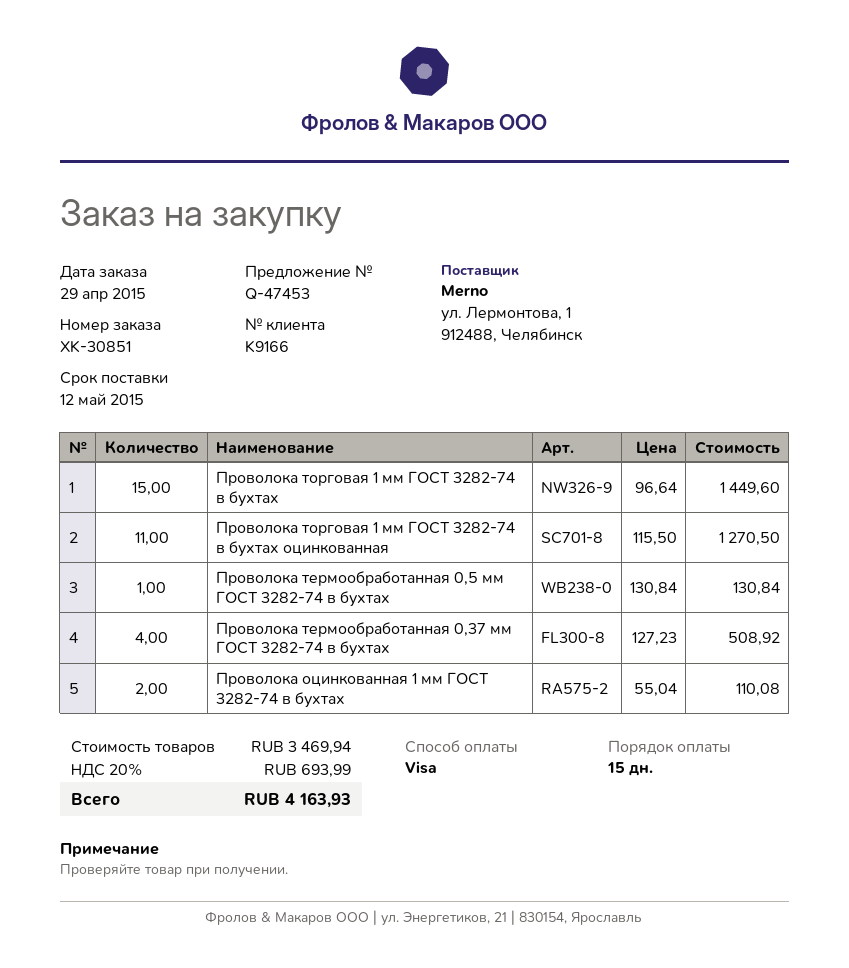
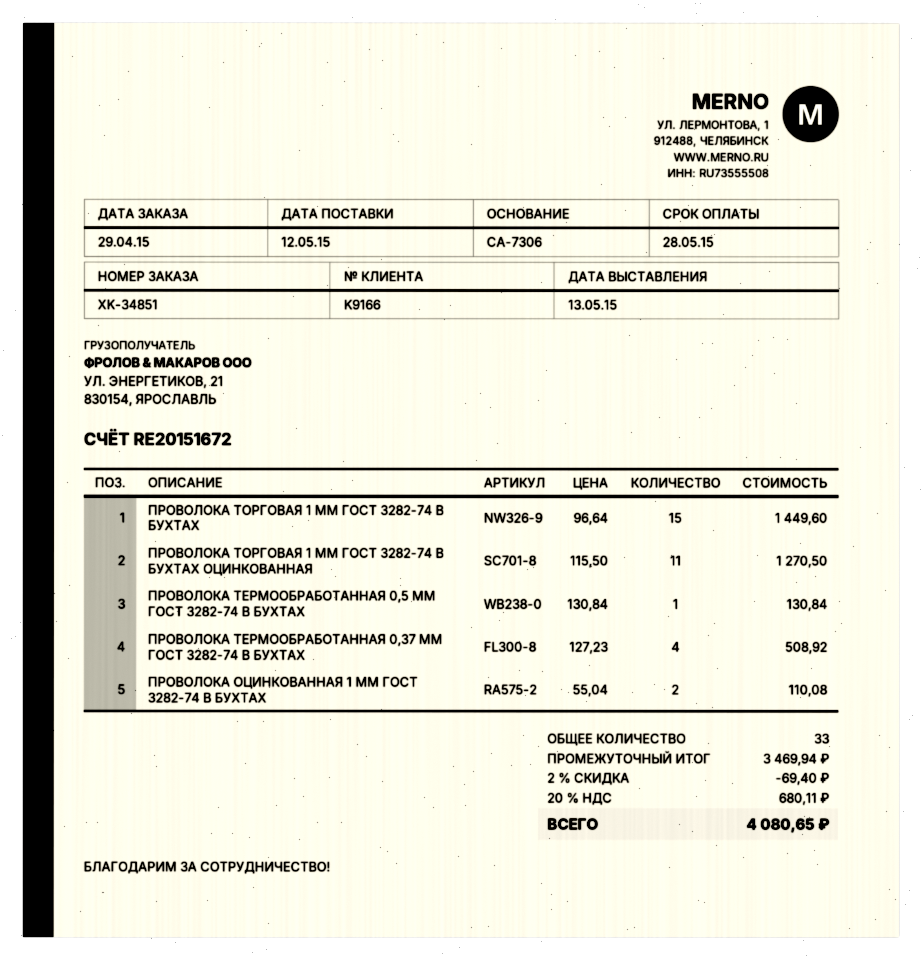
order number: XK-30851 -> XK-34851
discount: none -> 2% = 69.40
tax: 20% = 693.99 -> 20% = 680.11
total: 4163.93 -> 4080.65

